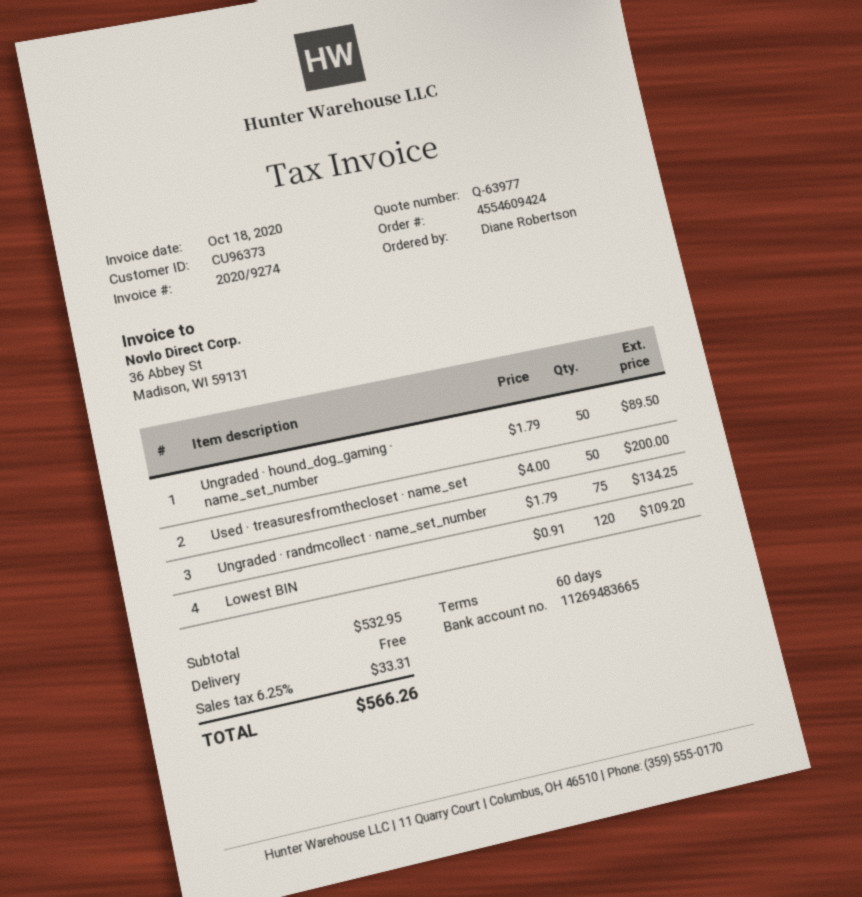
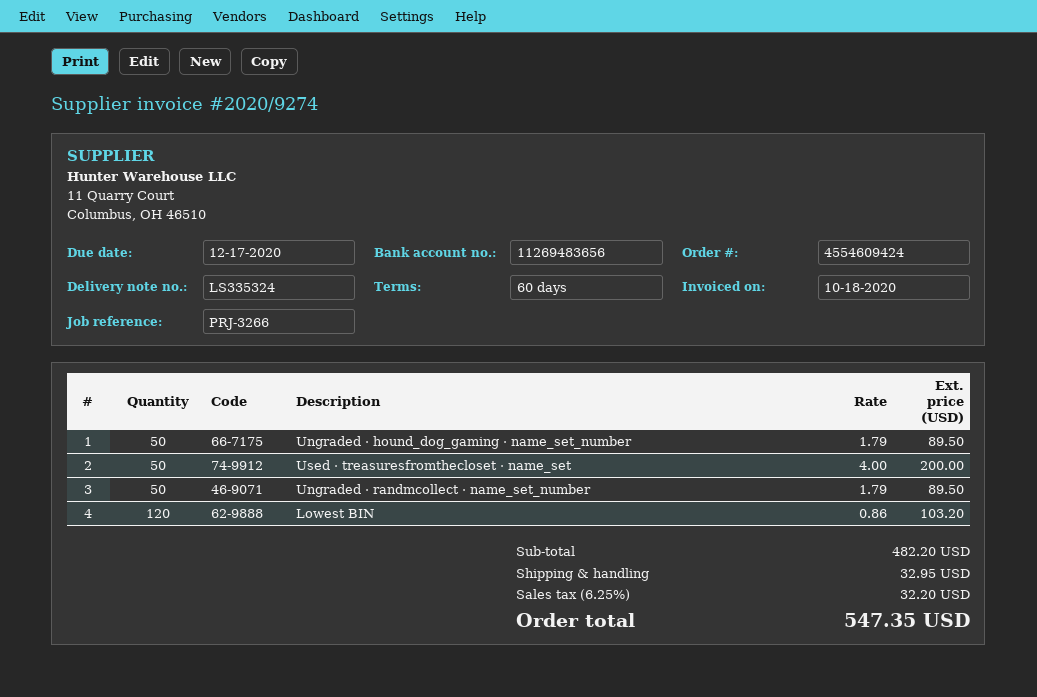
bank account: 11269483665 -> 11269483656
Ungraded · randmcollect · name_set_number: 75 x 1.79 = 134.25 -> 50 x 1.79 = 89.50
Lowest BIN: 120 x 0.91 = 109.20 -> 120 x 0.86 = 103.20
subtotal: 532.95 -> 482.20
shipping: 0.00 -> 32.95
tax: 6.25% = 33.31 -> 6.25% = 32.20
total: 566.26 -> 547.35

